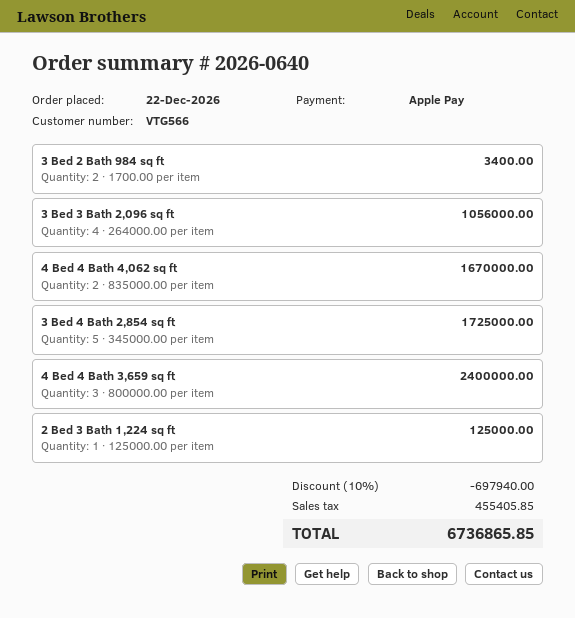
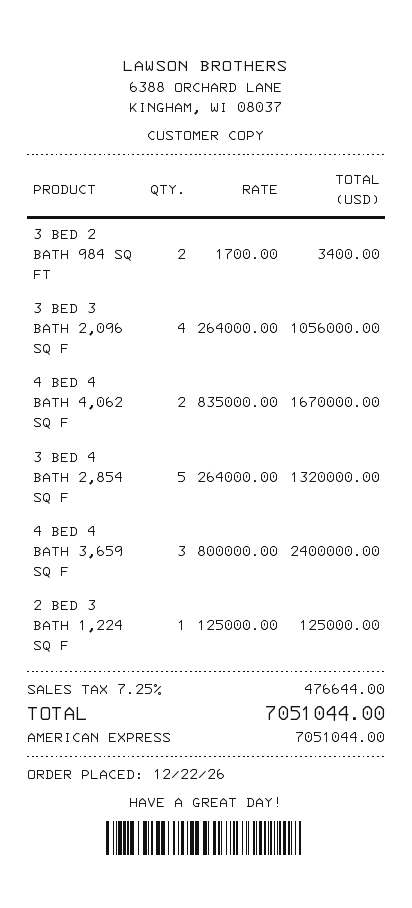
payment method: Apple Pay -> American Express
3 Bed 4 Bath 2,854 sq ft: 5 x 345000.00 = 1725000.00 -> 5 x 264000.00 = 1320000.00
discount: 10% = 697940.00 -> none
tax: 455405.85 -> 476644.00
total: 6736865.85 -> 7051044.00

